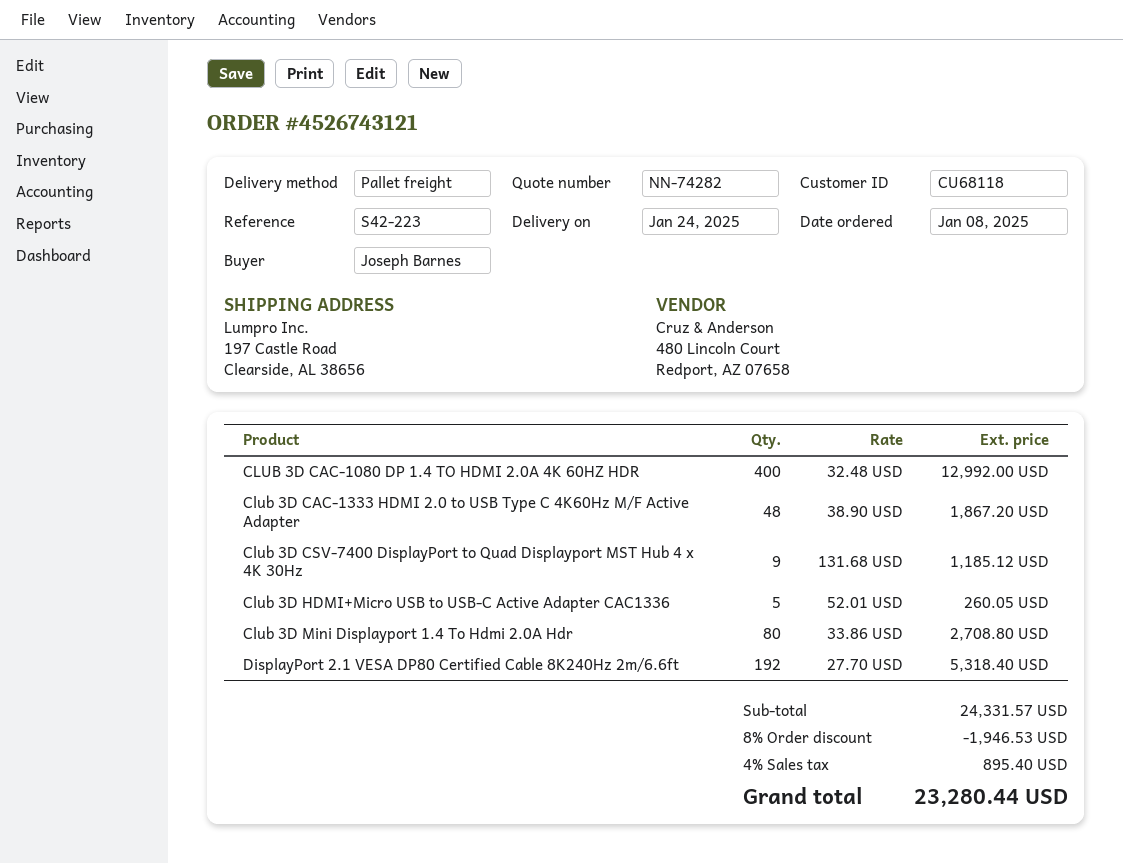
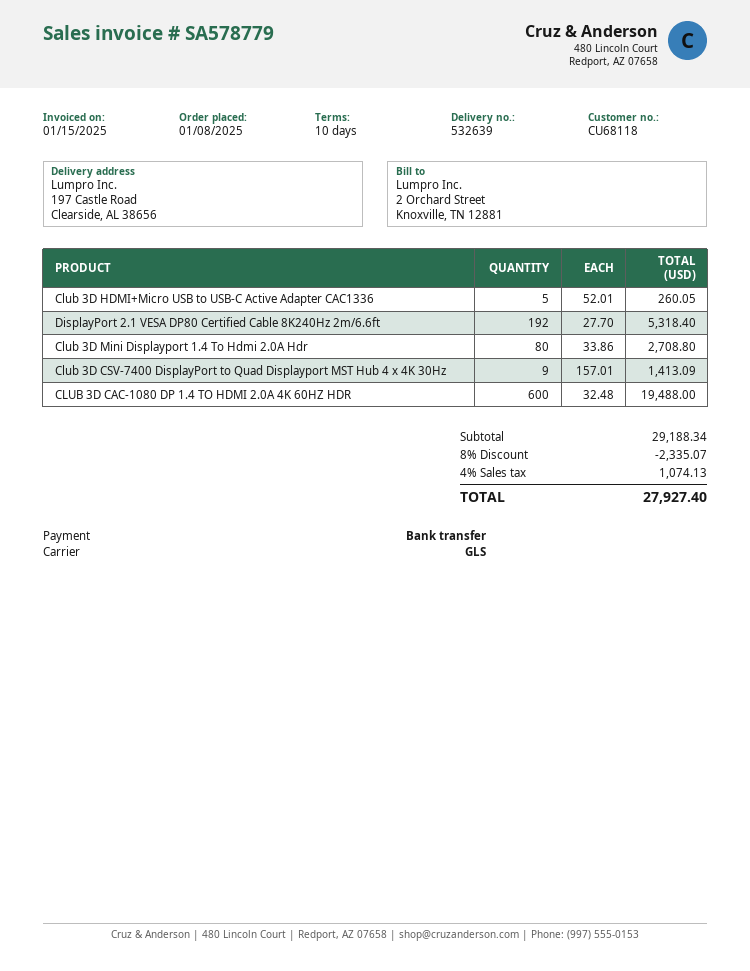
shipping method: pallet freight -> GLS
CLUB 3D CAC-1080 DP 1.4 TO HDMI 2.0A 4K 60HZ HDR: 400 x 32.48 = 12992.00 -> 600 x 32.48 = 19488.00
Club 3D CAC-1333 HDMI 2.0 to USB Type C 4K60Hz M/F Active Adapter: 48 x 38.90 = 1867.20 -> none
Club 3D CSV-7400 DisplayPort to Quad Displayport MST Hub 4 x 4K 30Hz: 9 x 131.68 = 1185.12 -> 9 x 157.01 = 1413.09
subtotal: 24331.57 -> 29188.34
discount: 8% = 1946.53 -> 8% = 2335.07
tax: 4% = 895.40 -> 4% = 1074.13
total: 23280.44 -> 27927.40

